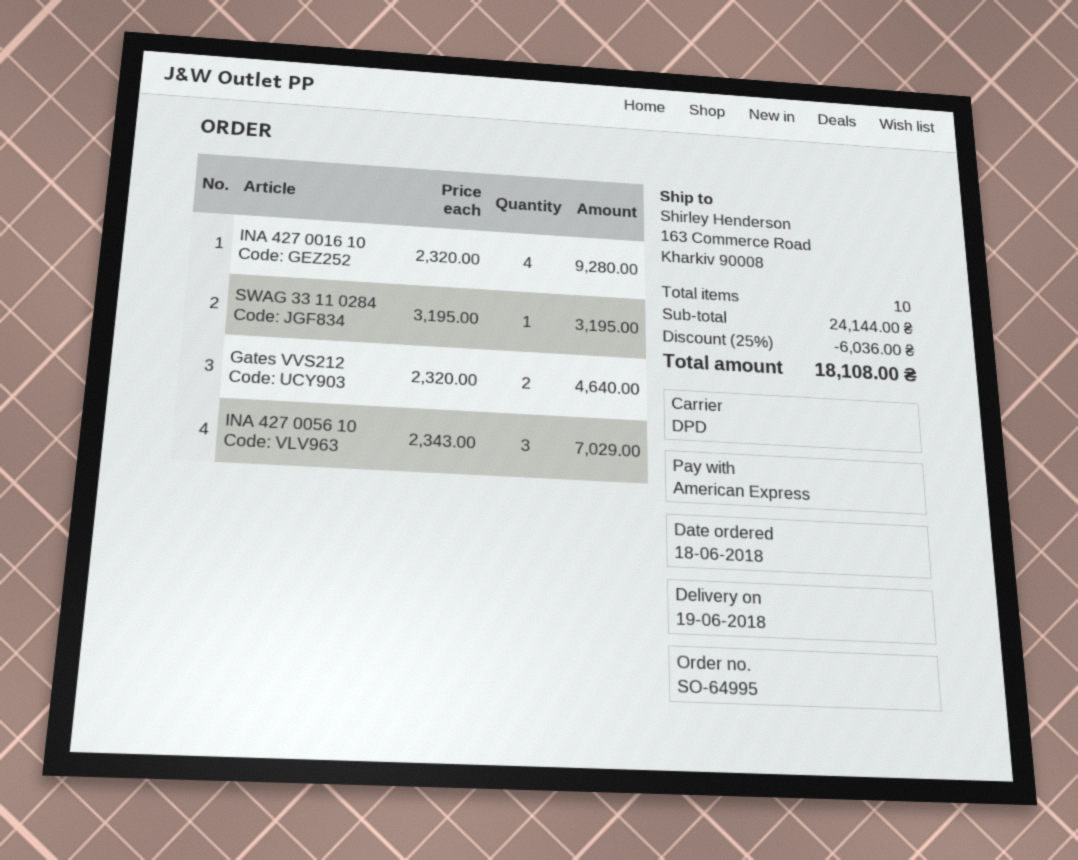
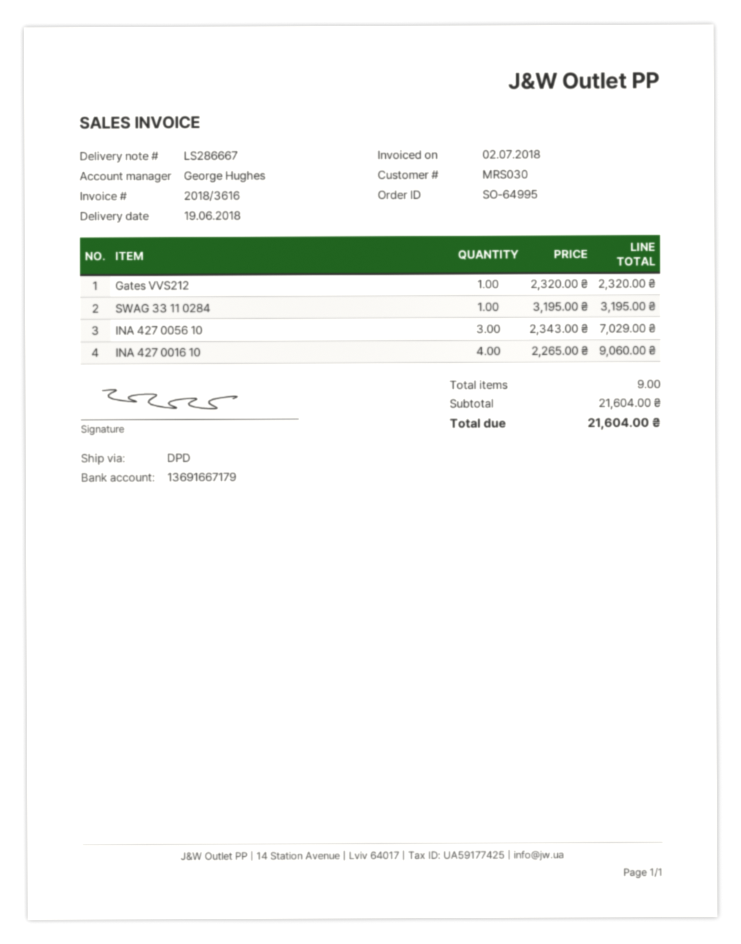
INA 427 0016 10: 4 x 2320.00 = 9280.00 -> 4 x 2265.00 = 9060.00
Gates VVS212: 2 x 2320.00 = 4640.00 -> 1 x 2320.00 = 2320.00
total quantity: 10 -> 9
subtotal: 24144.00 -> 21604.00
discount: 25% = 6036.00 -> none
total: 18108.00 -> 21604.00

